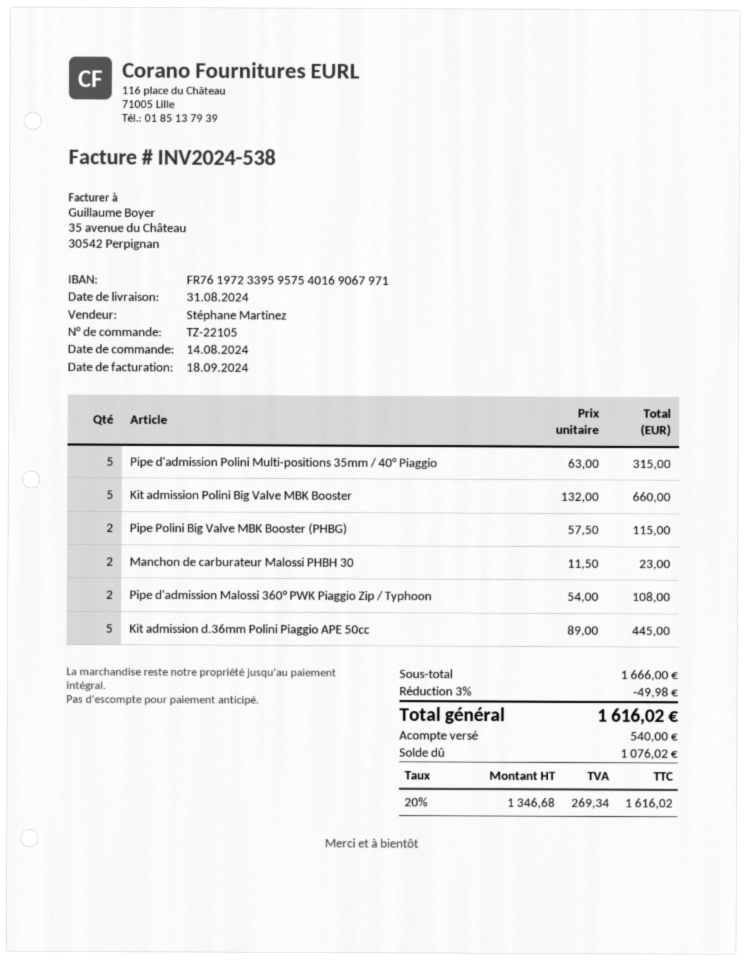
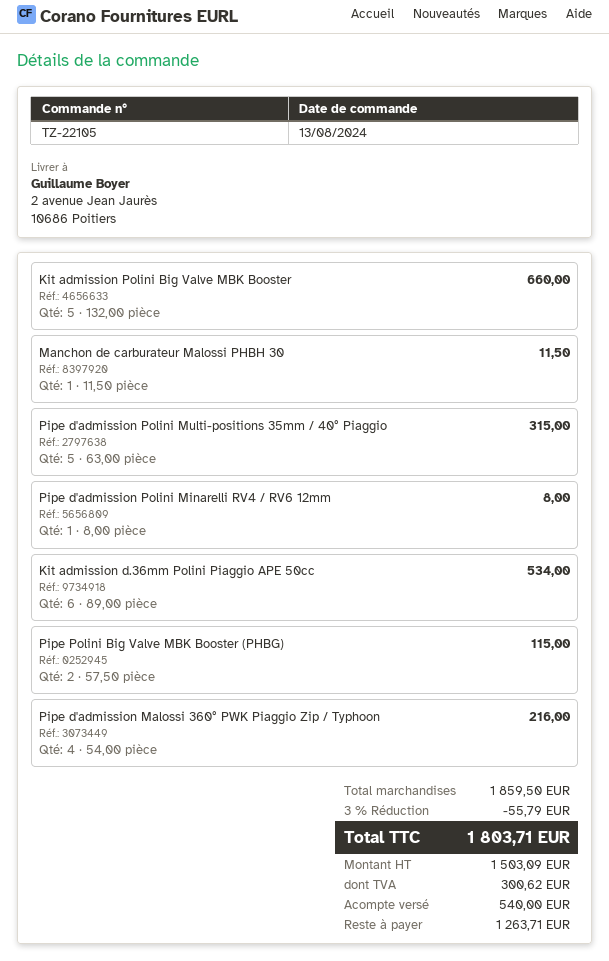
order date: 2024-08-14 -> 2024-08-13
Manchon de carburateur Malossi PHBH 30: 2 x 11.50 = 23.00 -> 1 x 11.50 = 11.50
Pipe d'admission Malossi 360° PWK Piaggio Zip / Typhoon: 2 x 54.00 = 108.00 -> 4 x 54.00 = 216.00
Kit admission d.36mm Polini Piaggio APE 50cc: 5 x 89.00 = 445.00 -> 6 x 89.00 = 534.00
Pipe d'admission Polini Minarelli RV4 / RV6 12mm: none -> 1 x 8.00 = 8.00
subtotal: 1666.00 -> 1859.50
discount: 3% = 49.98 -> 3% = 55.79
net: 1346.68 -> 1503.09
tax: 269.34 -> 300.62
total: 1616.02 -> 1803.71
balance: 1076.02 -> 1263.71

